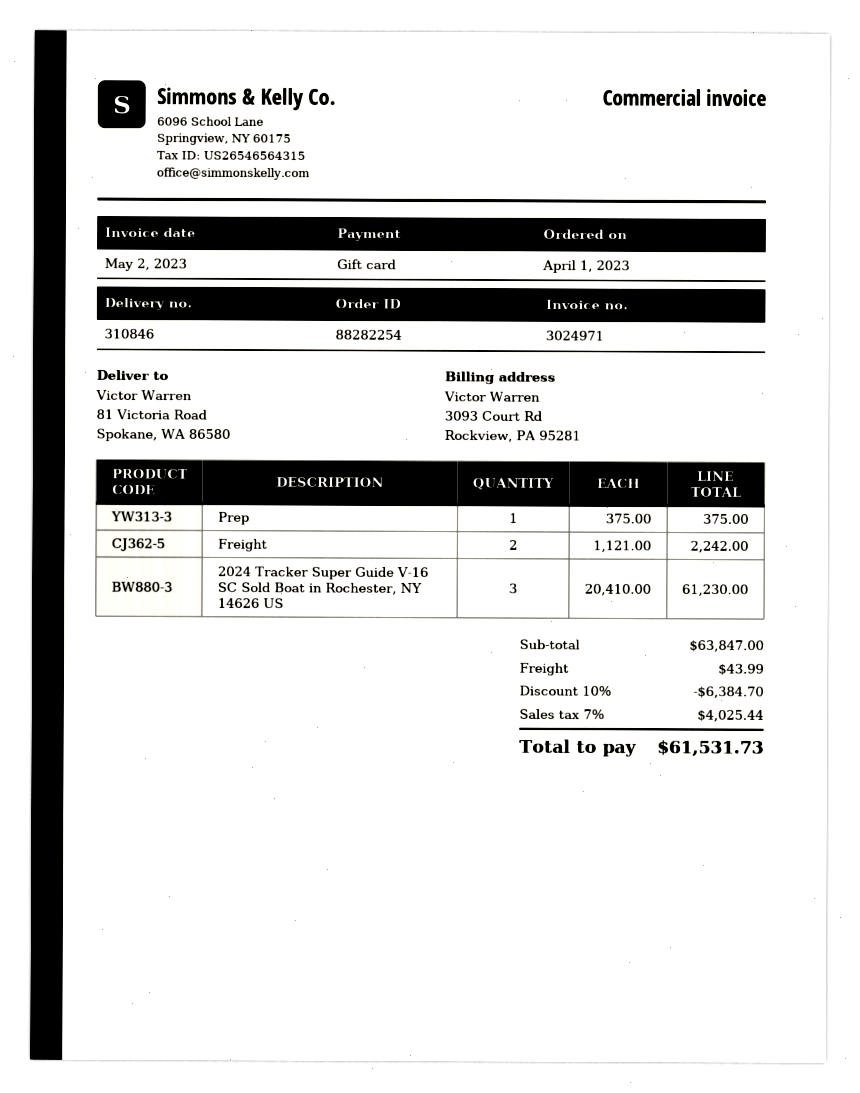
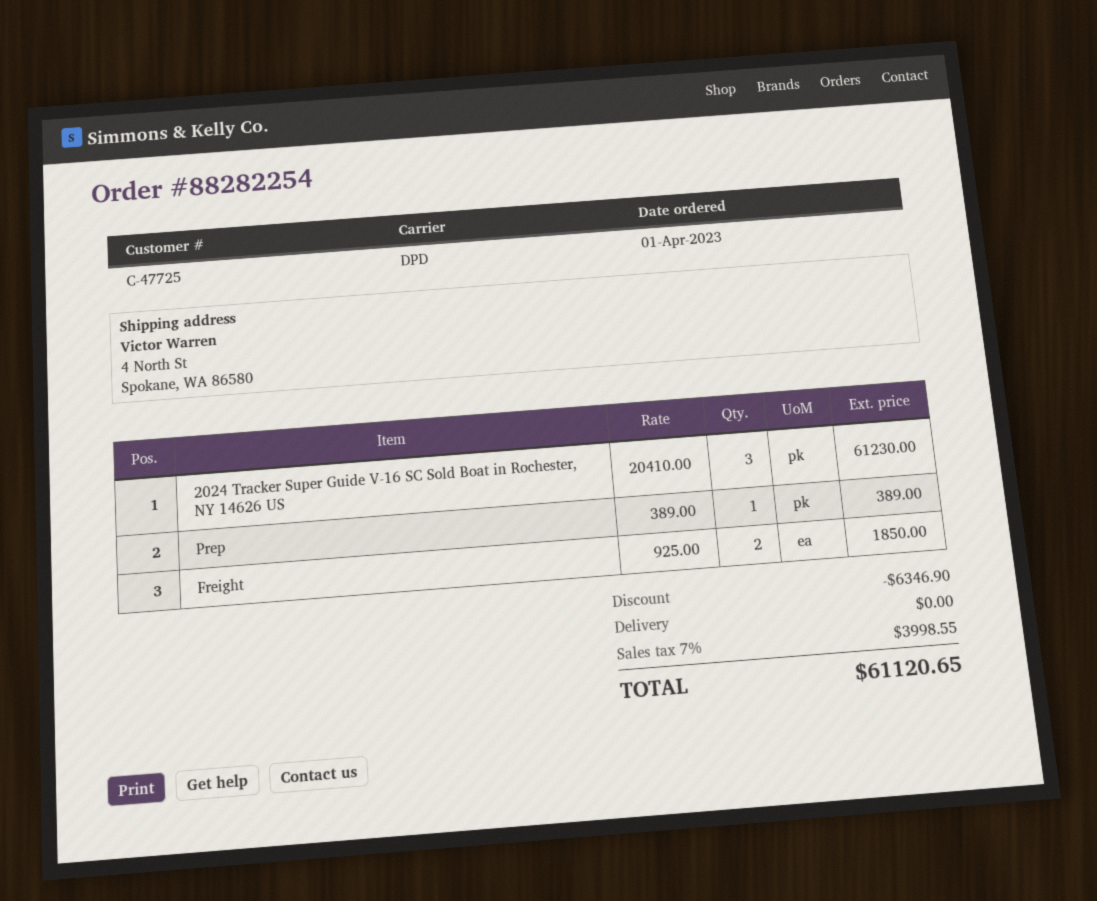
ship to: 81 Victoria Road, Spokane, WA 86580 -> 4 North St, Spokane, WA 86580
Prep: 1 x 375.00 = 375.00 -> 1 x 389.00 = 389.00
Freight: 2 x 1121.00 = 2242.00 -> 2 x 925.00 = 1850.00
discount: 6384.70 -> 6346.90
shipping: 43.99 -> 0.00
tax: 7% = 4025.44 -> 7% = 3998.55
total: 61531.73 -> 61120.65

